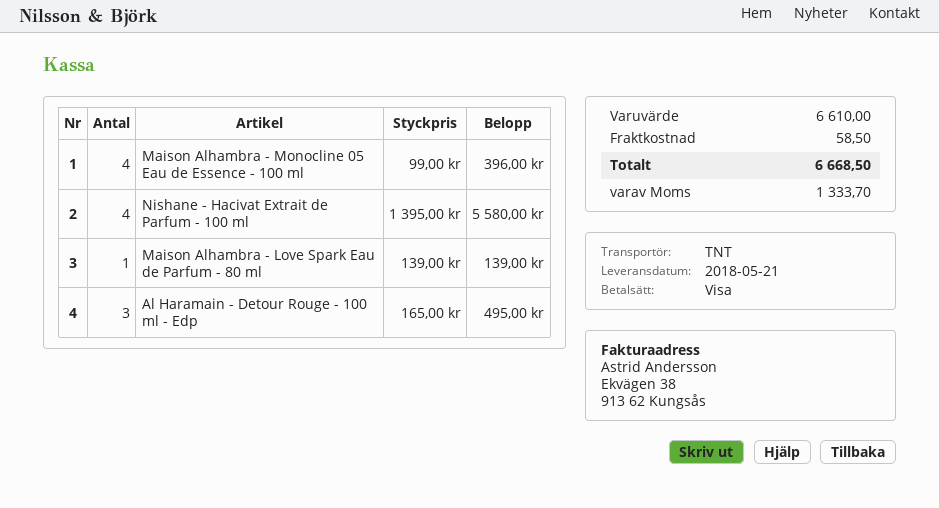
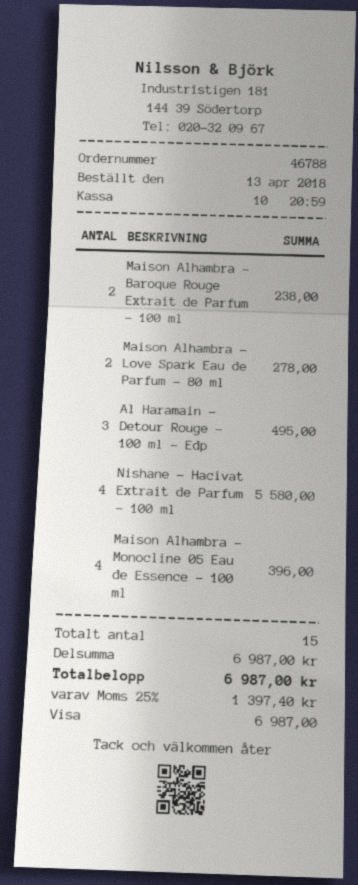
Maison Alhambra - Love Spark Eau de Parfum - 80 ml: 1 for 139.00 -> 2 for 278.00
Maison Alhambra - Baroque Rouge Extrait de Parfum - 100 ml: none -> 2 for 238.00
subtotal: 6610.00 -> 6987.00
shipping: 58.50 -> none
tax: 1333.70 -> 1397.40
total: 6668.50 -> 6987.00

